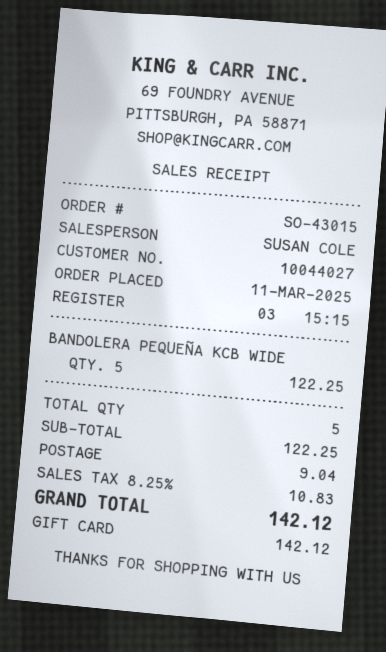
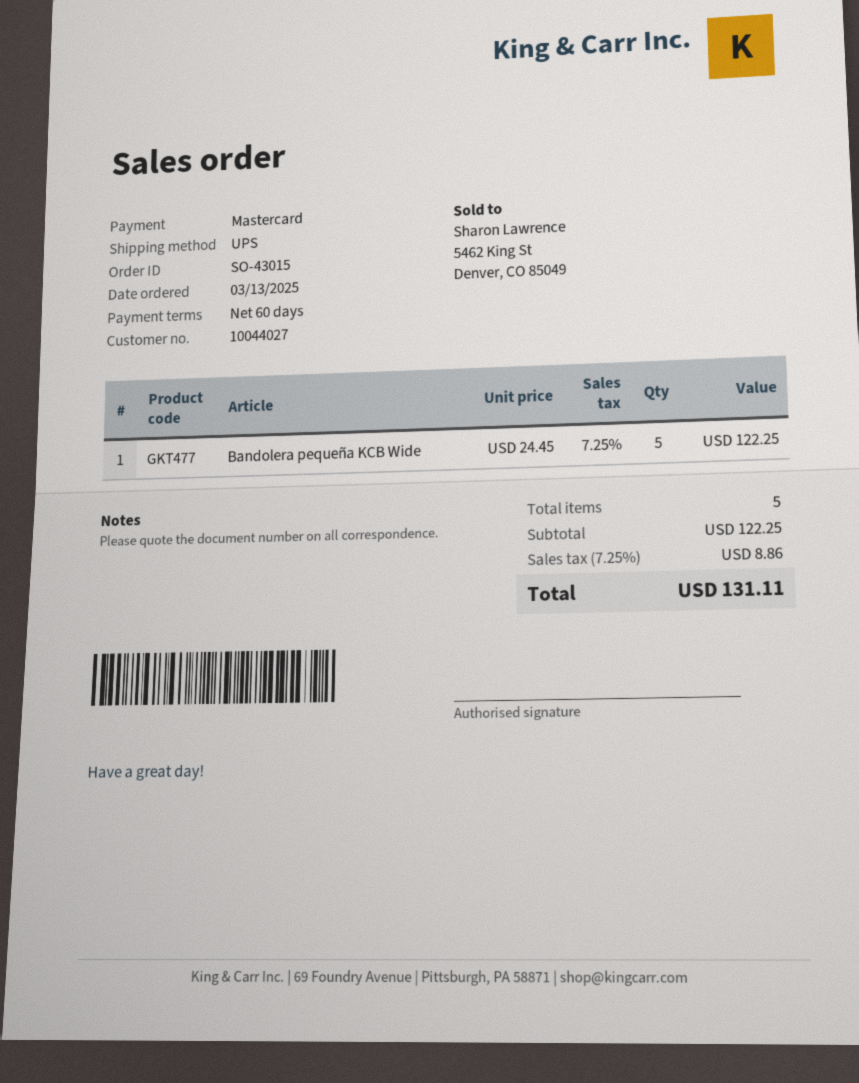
order date: 2025-03-11 -> 2025-03-13
payment method: gift card -> Mastercard
shipping: 9.04 -> none
tax: 8.25% = 10.83 -> 7.25% = 8.86
total: 142.12 -> 131.11

